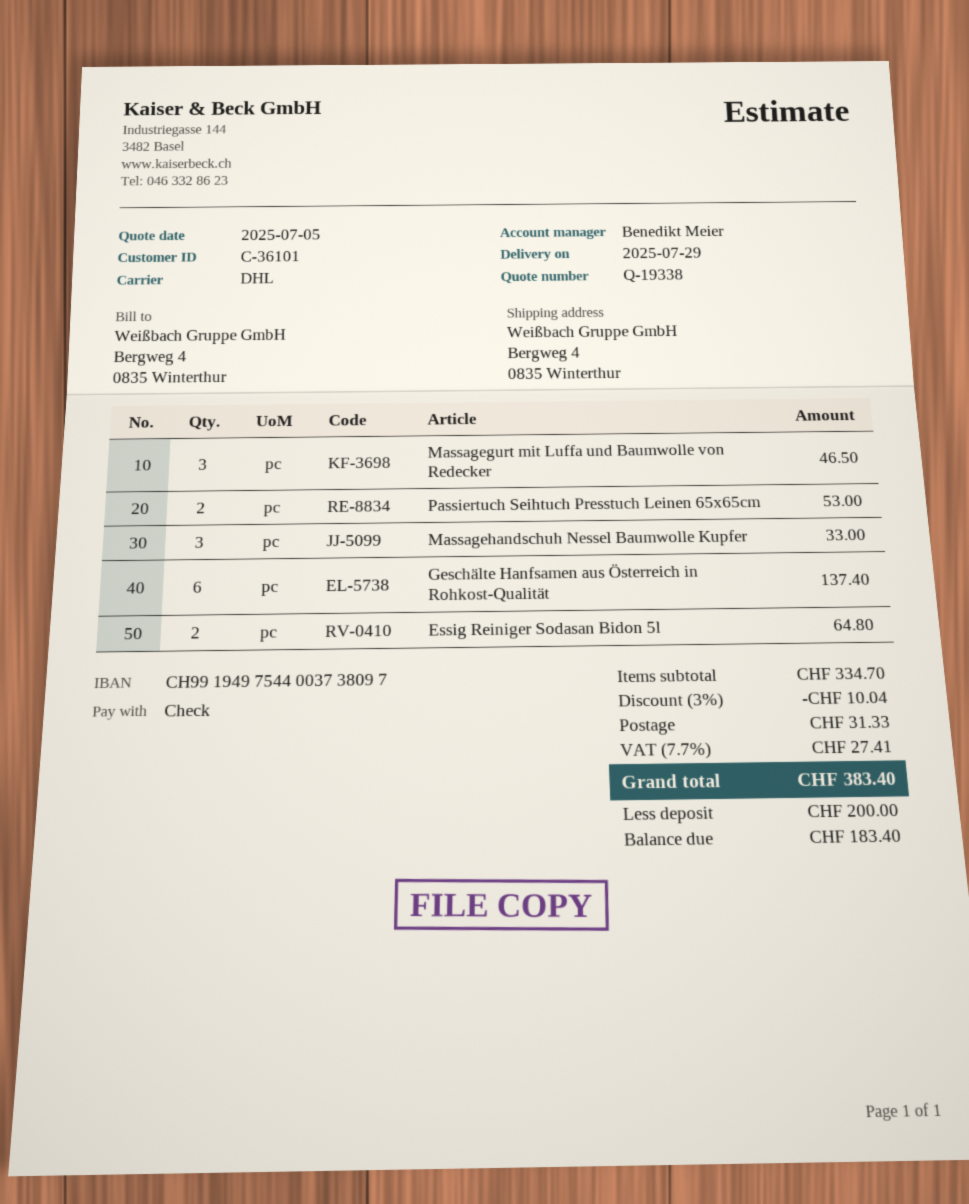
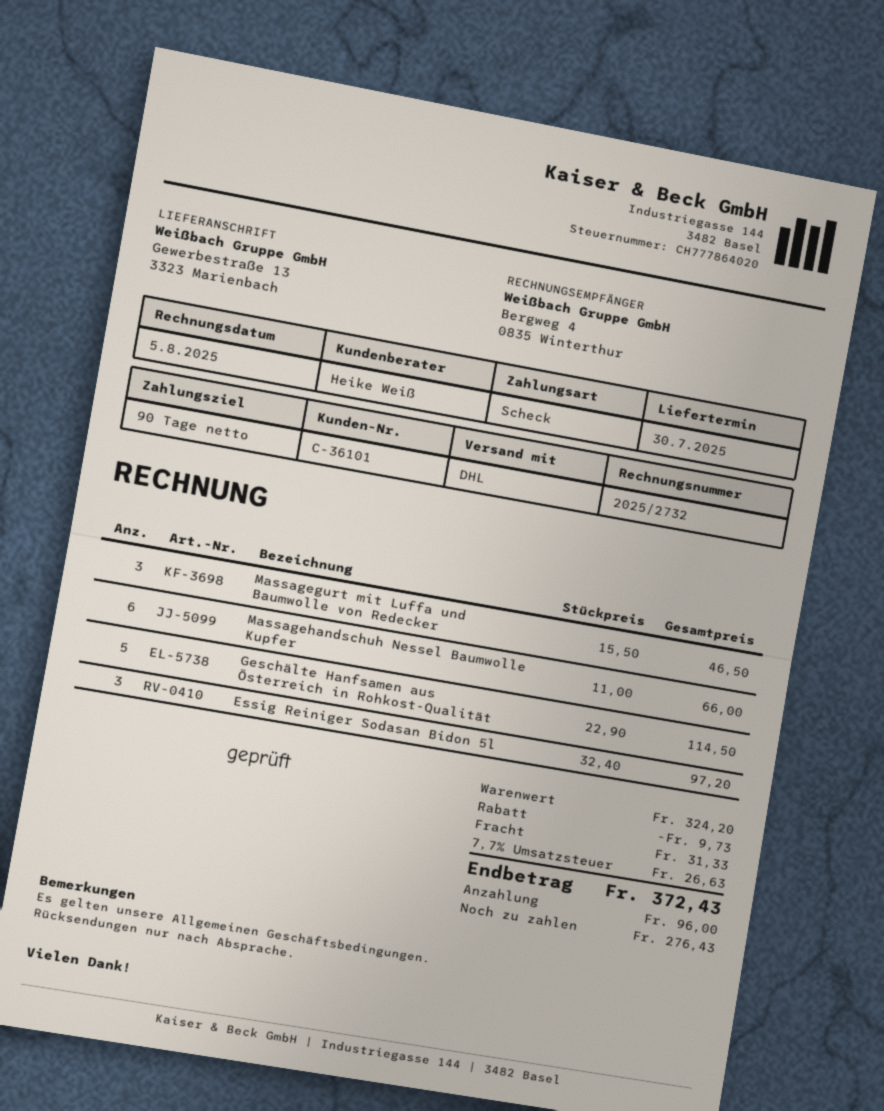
delivery date: 2025-07-29 -> 2025-07-30
sales rep: Benedikt Meier -> Heike Weiß
ship to: Bergweg 4, 0835 Winterthur -> Gewerbestraße 13, 3323 Marienbach
Passiertuch Seihtuch Presstuch Leinen 65x65cm: 2 for 53.00 -> none
Massagehandschuh Nessel Baumwolle Kupfer: 3 for 33.00 -> 6 for 66.00
Geschälte Hanfsamen aus Österreich in Rohkost-Qualität: 6 for 137.40 -> 5 for 114.50
Essig Reiniger Sodasan Bidon 5l: 2 for 64.80 -> 3 for 97.20
subtotal: 334.70 -> 324.20
discount: 10.04 -> 9.73
tax: 7.7% = 27.41 -> 7.7% = 26.63
total: 383.40 -> 372.43
deposit: 200.00 -> 96.00
balance: 183.40 -> 276.43

